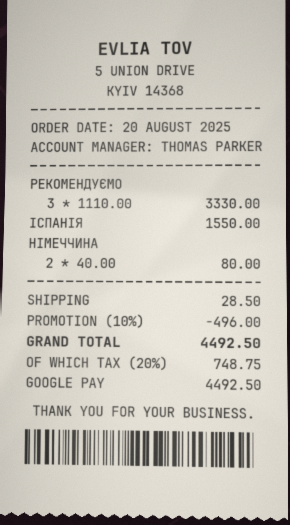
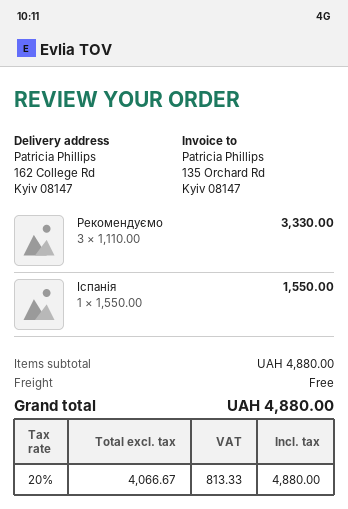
НІМЕЧЧИНА: 2 x 40.00 = 80.00 -> none
discount: 10% = 496.00 -> none
shipping: 28.50 -> 0.00
tax: 20% = 748.75 -> 20% = 813.33
total: 4492.50 -> 4880.00

